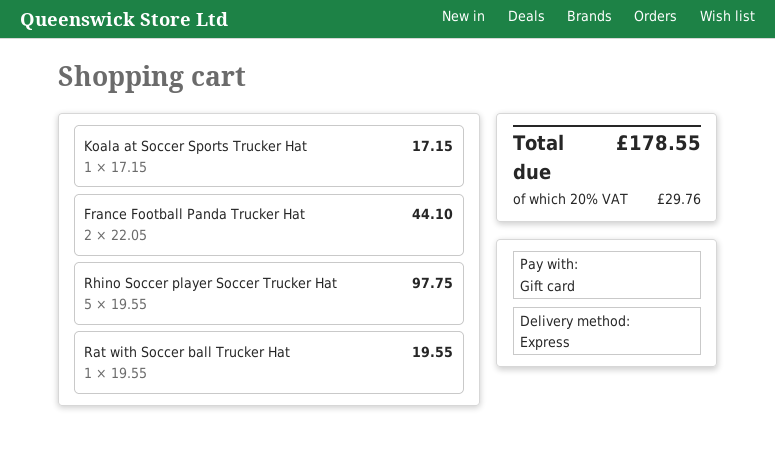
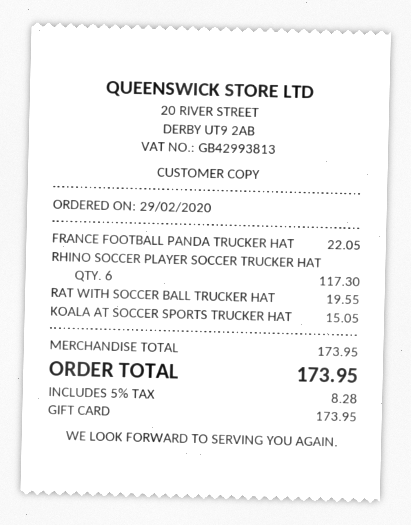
Koala at Soccer Sports Trucker Hat: 1 for 17.15 -> 1 for 15.05
France Football Panda Trucker Hat: 2 for 44.10 -> 1 for 22.05
Rhino Soccer player Soccer Trucker Hat: 5 for 97.75 -> 6 for 117.30
tax: 20% = 29.76 -> 5% = 8.28
total: 178.55 -> 173.95

